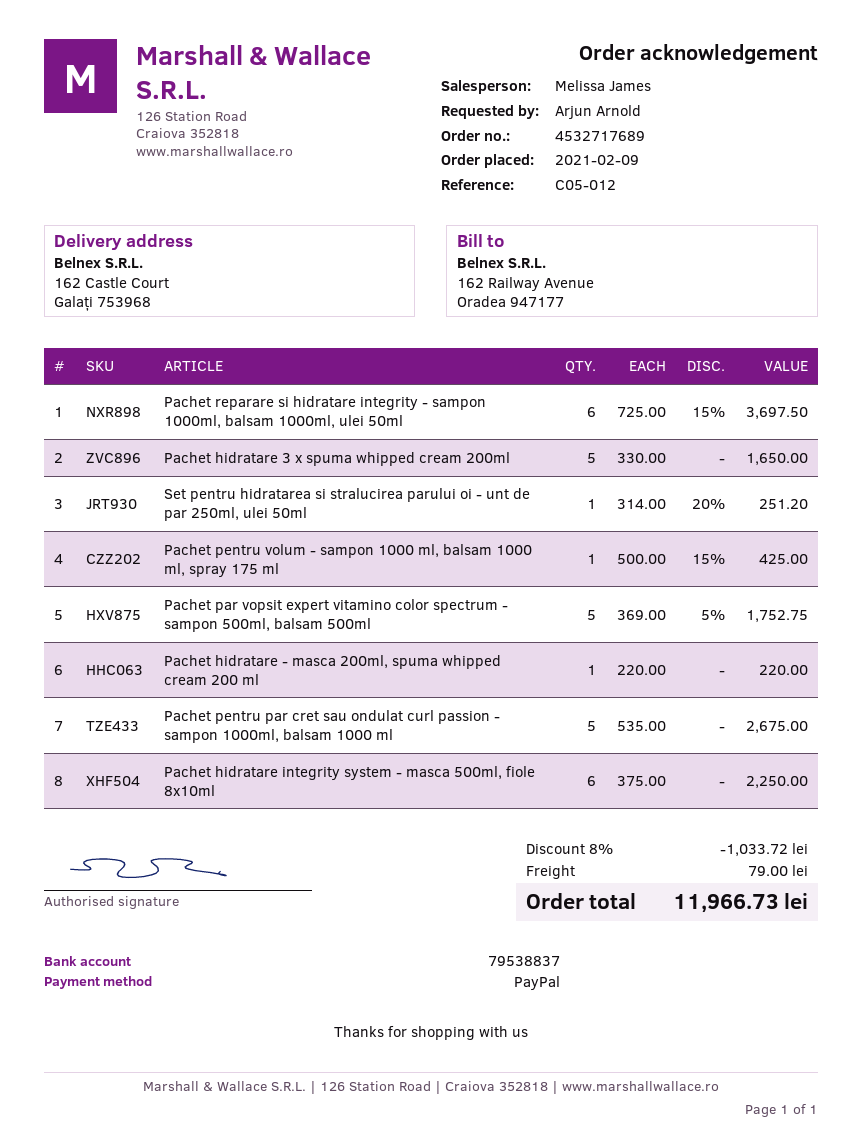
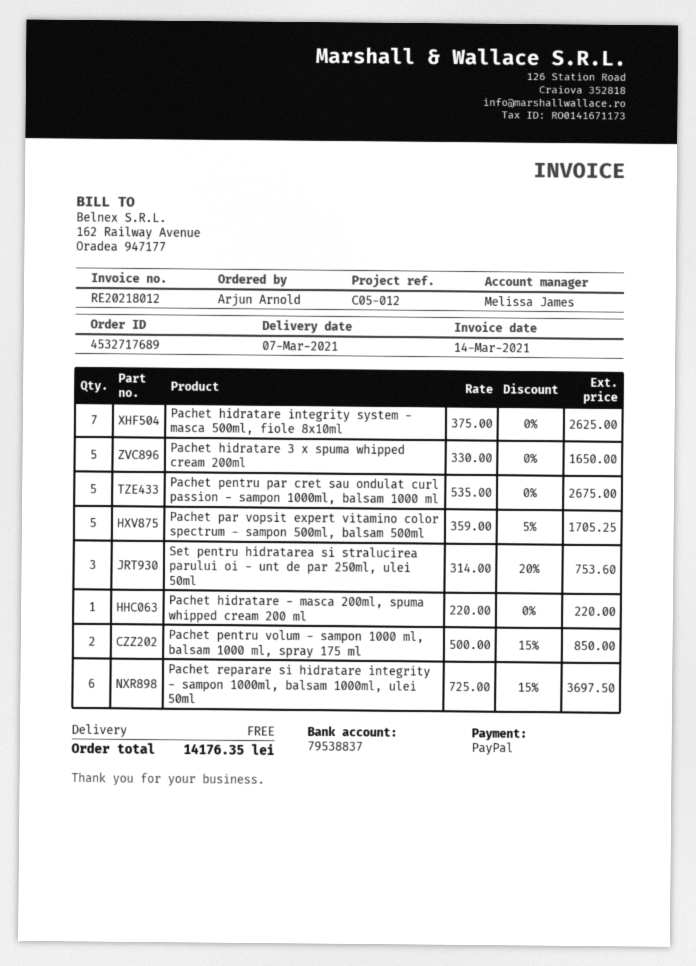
Set pentru hidratarea si stralucirea parului oi - unt de par 250ml, ulei 50ml: 1 x 314.00 - 20% = 251.20 -> 3 x 314.00 - 20% = 753.60
Pachet pentru volum - sampon 1000 ml, balsam 1000 ml, spray 175 ml: 1 x 500.00 - 15% = 425.00 -> 2 x 500.00 - 15% = 850.00
Pachet par vopsit expert vitamino color spectrum - sampon 500ml, balsam 500ml: 5 x 369.00 - 5% = 1752.75 -> 5 x 359.00 - 5% = 1705.25
Pachet hidratare integrity system - masca 500ml, fiole 8x10ml: 6 x 375.00 = 2250.00 -> 7 x 375.00 = 2625.00
discount: 8% = 1033.72 -> none
shipping: 79.00 -> 0.00
total: 11966.73 -> 14176.35

